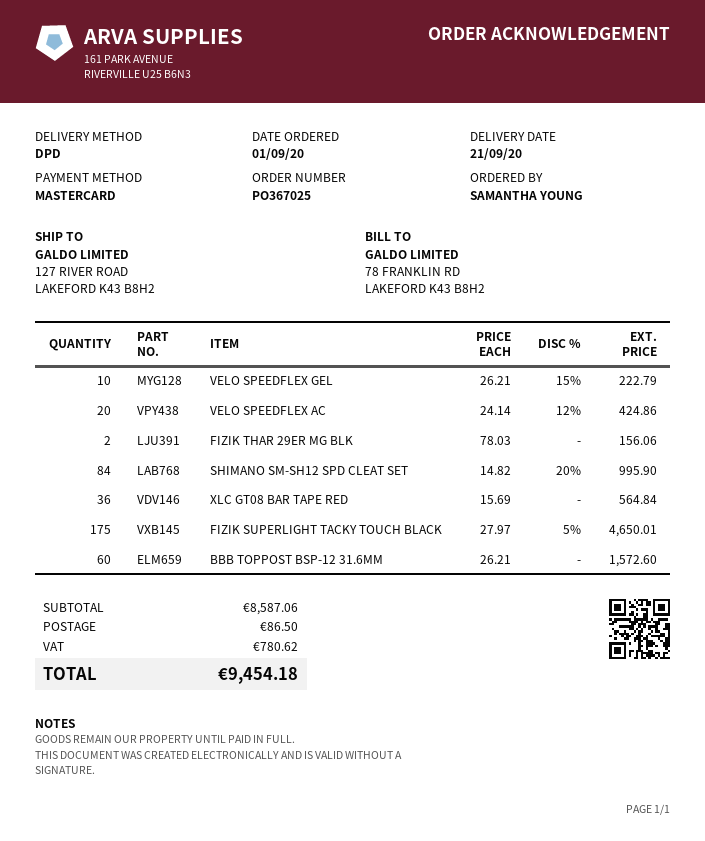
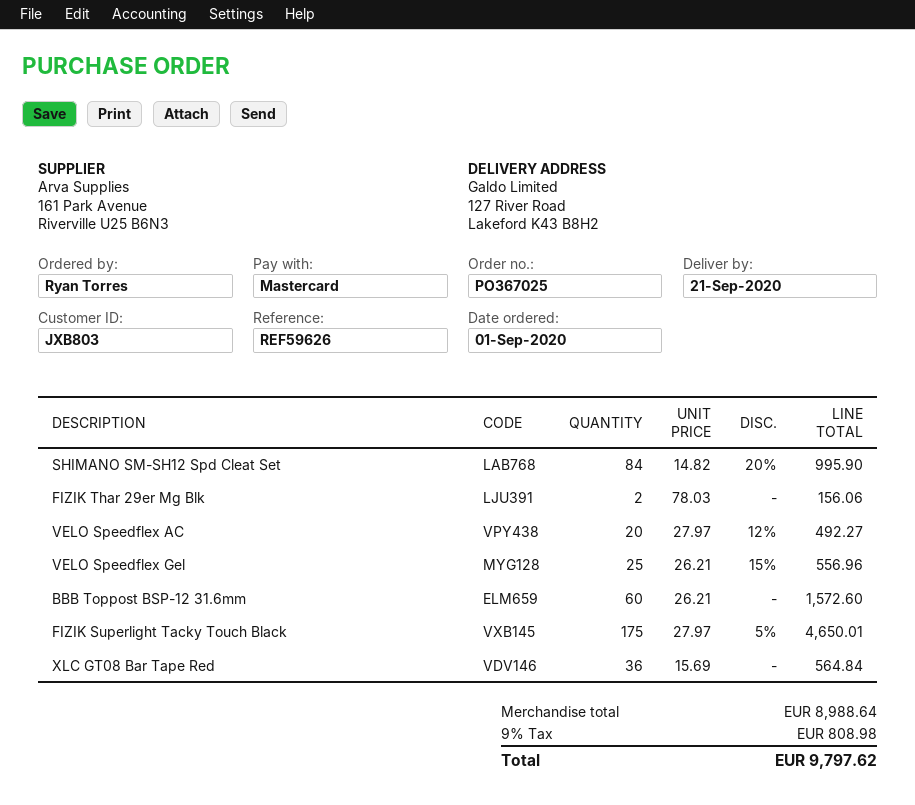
ordered by: SAMANTHA YOUNG -> Ryan Torres
VELO SPEEDFLEX GEL: 10 x 26.21 - 15% = 222.79 -> 25 x 26.21 - 15% = 556.96
VELO SPEEDFLEX AC: 20 x 24.14 - 12% = 424.86 -> 20 x 27.97 - 12% = 492.27
subtotal: 8587.06 -> 8988.64
shipping: 86.50 -> none
tax: 780.62 -> 808.98
total: 9454.18 -> 9797.62

